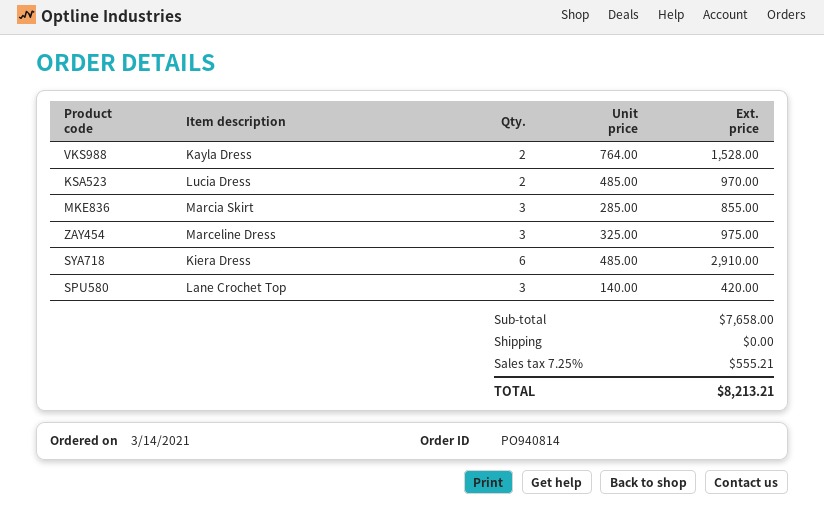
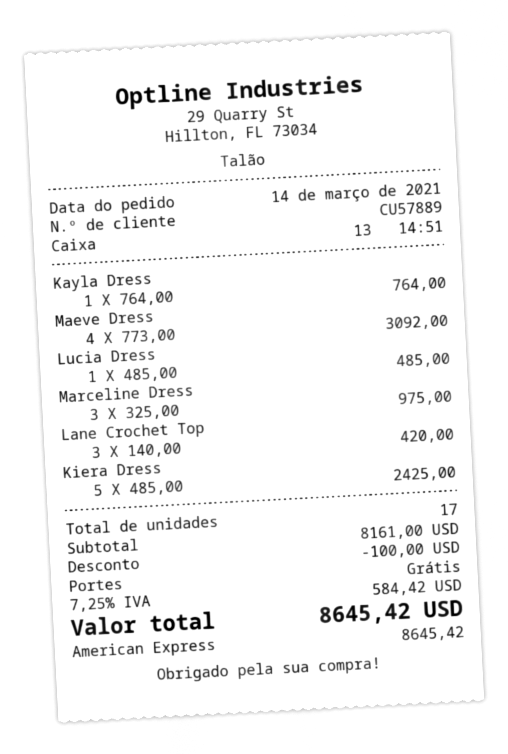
Kayla Dress: 2 x 764.00 = 1528.00 -> 1 x 764.00 = 764.00
Lucia Dress: 2 x 485.00 = 970.00 -> 1 x 485.00 = 485.00
Marcia Skirt: 3 x 285.00 = 855.00 -> none
Kiera Dress: 6 x 485.00 = 2910.00 -> 5 x 485.00 = 2425.00
Maeve Dress: none -> 4 x 773.00 = 3092.00
subtotal: 7658.00 -> 8161.00
discount: none -> 100.00
tax: 7.25% = 555.21 -> 7.25% = 584.42
total: 8213.21 -> 8645.42

